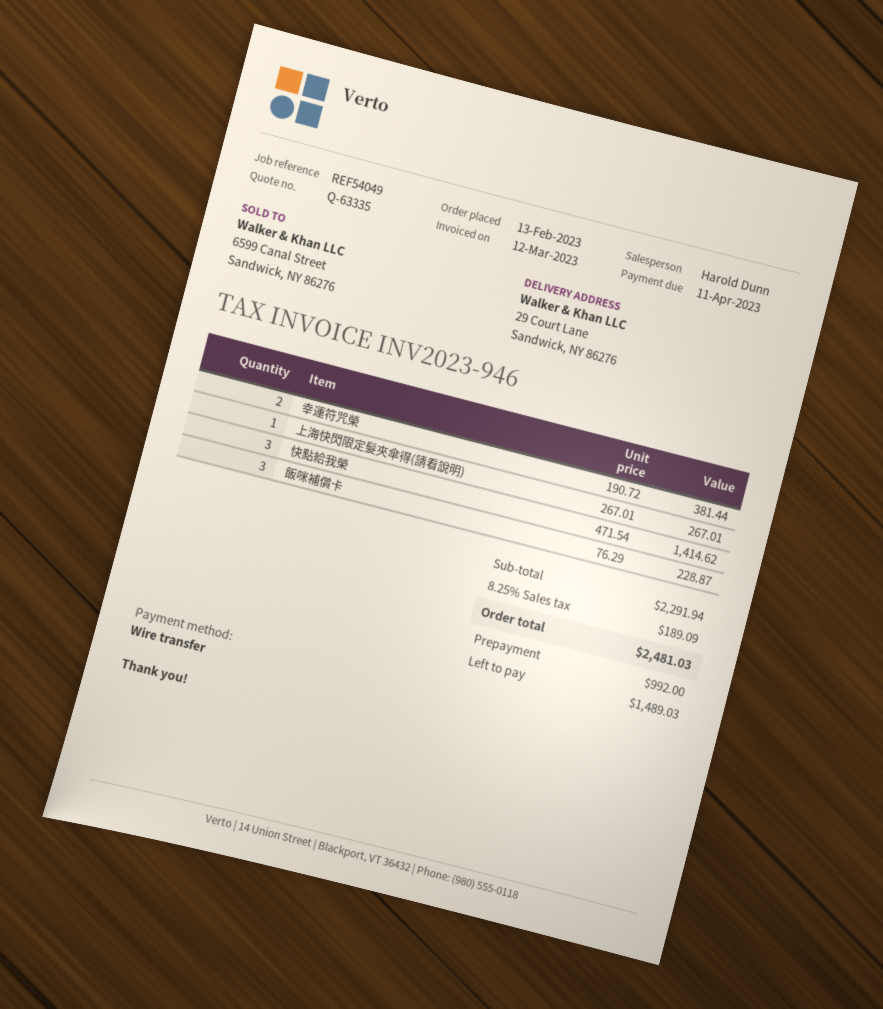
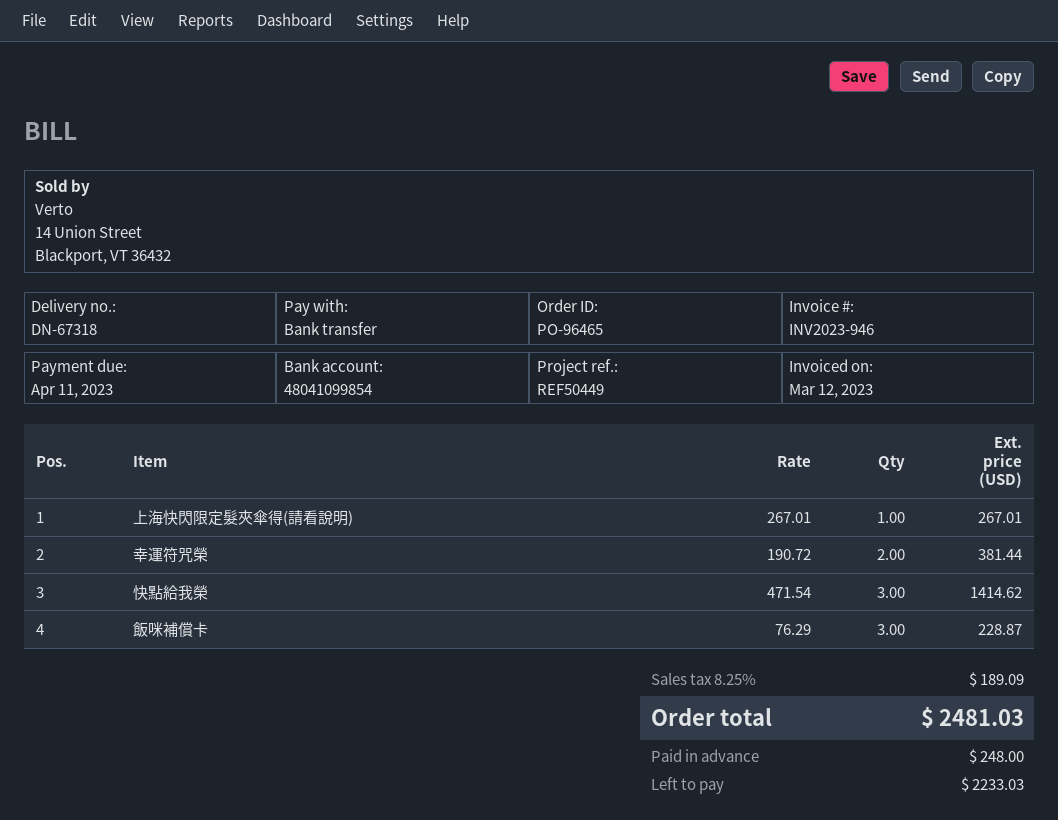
reference: REF54049 -> REF50449
deposit: 992.00 -> 248.00
balance: 1489.03 -> 2233.03

